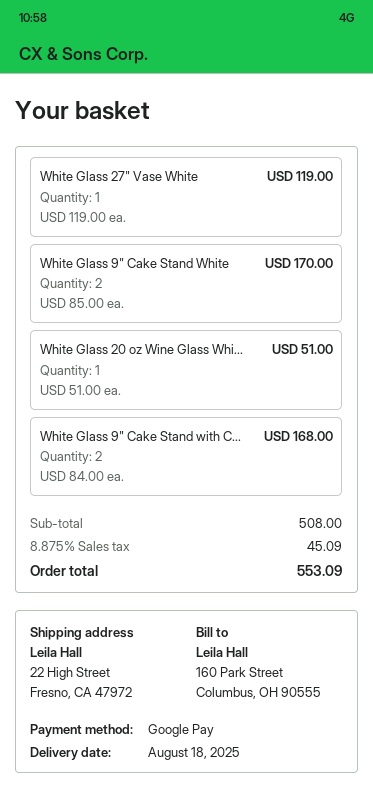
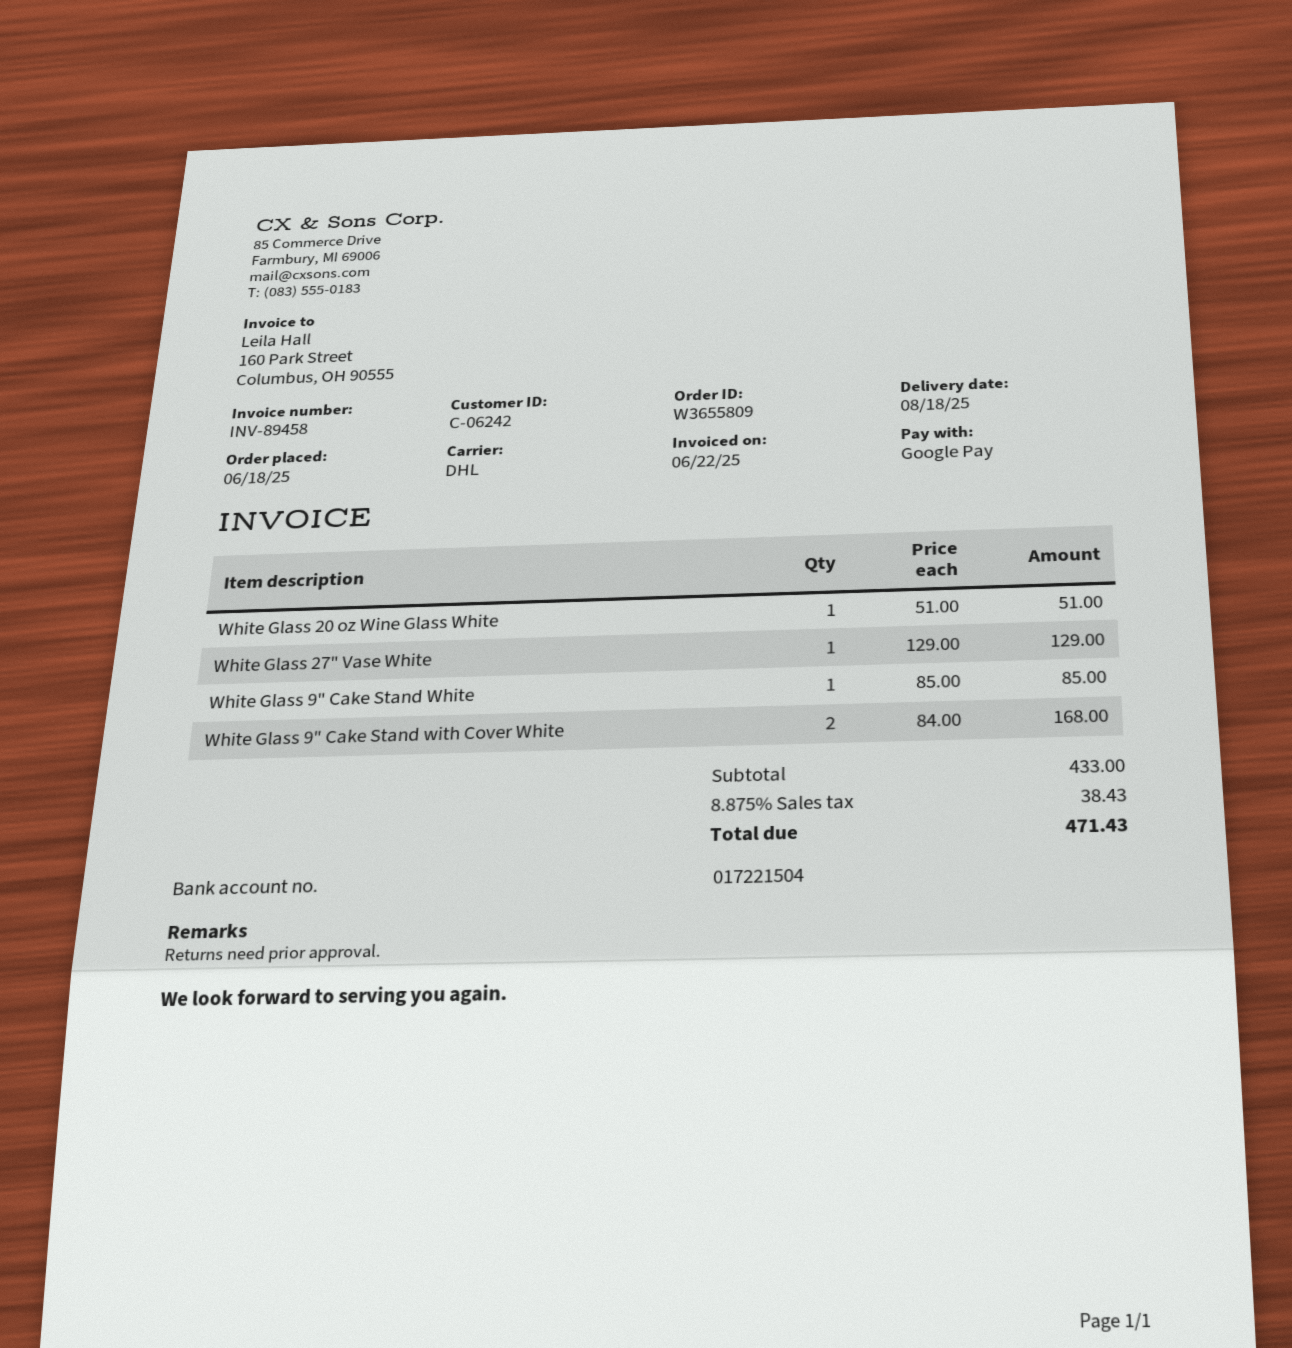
White Glass 27" Vase White: 1 x 119.00 = 119.00 -> 1 x 129.00 = 129.00
White Glass 9" Cake Stand White: 2 x 85.00 = 170.00 -> 1 x 85.00 = 85.00
subtotal: 508.00 -> 433.00
tax: 8.875% = 45.09 -> 8.875% = 38.43
total: 553.09 -> 471.43

